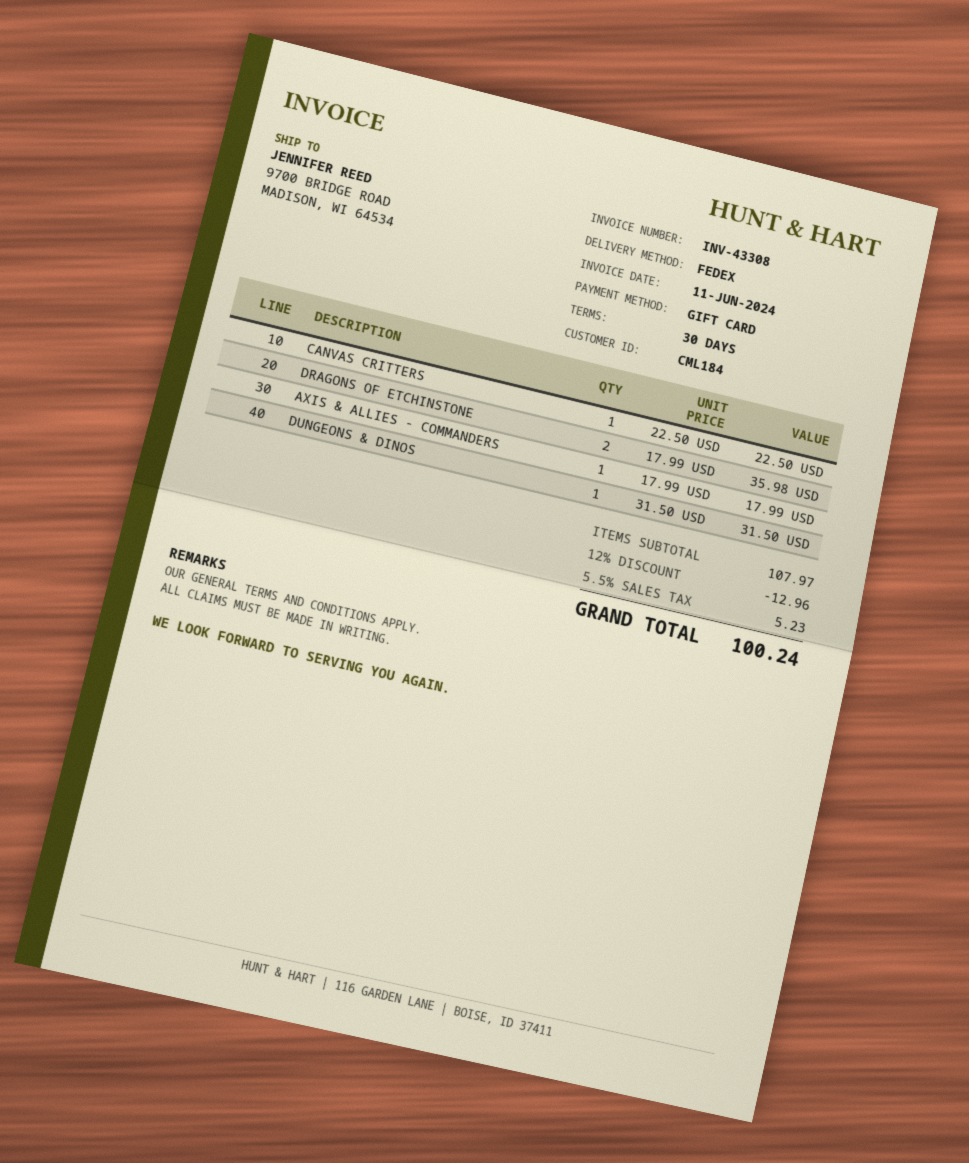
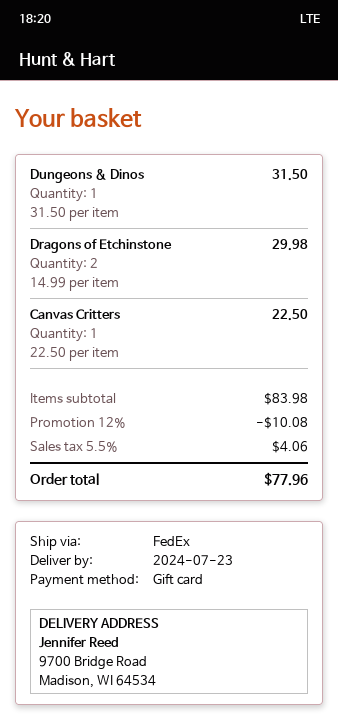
DRAGONS OF ETCHINSTONE: 2 x 17.99 = 35.98 -> 2 x 14.99 = 29.98
AXIS & ALLIES - COMMANDERS: 1 x 17.99 = 17.99 -> none
subtotal: 107.97 -> 83.98
discount: 12% = 12.96 -> 12% = 10.08
tax: 5.5% = 5.23 -> 5.5% = 4.06
total: 100.24 -> 77.96

